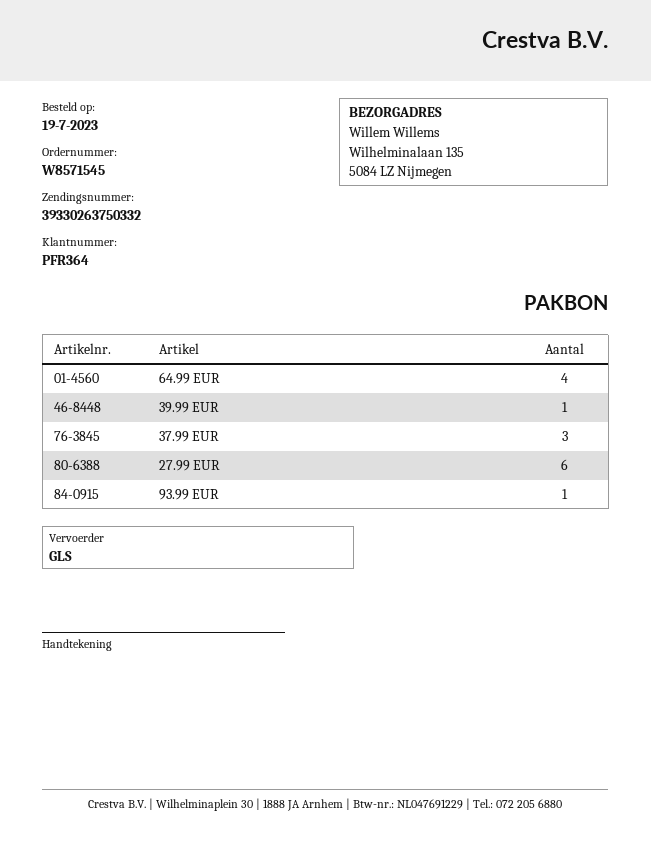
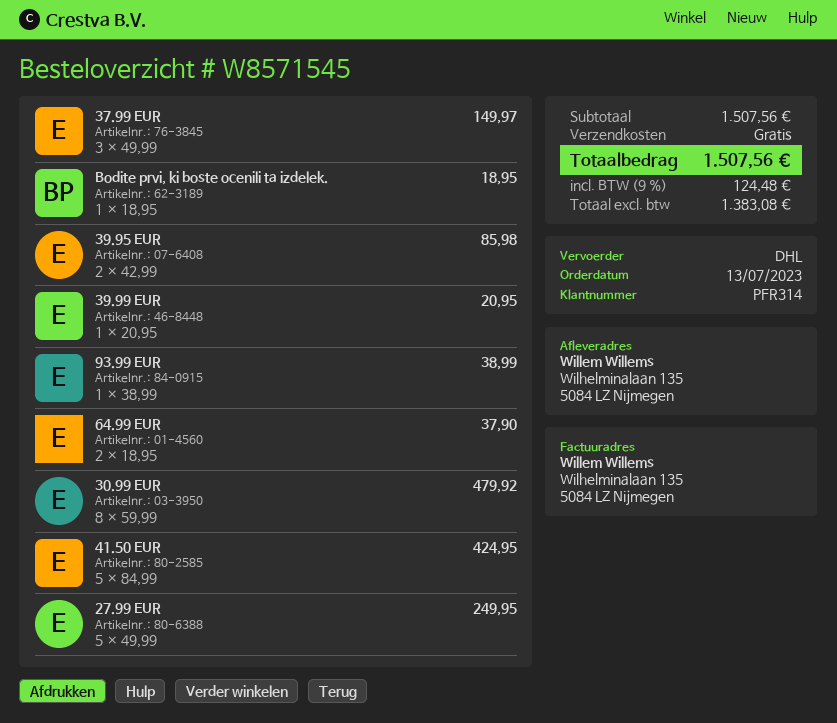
order date: 2023-07-19 -> 2023-07-13
customer number: PFR364 -> PFR314
shipping method: GLS -> DHL
64.99 EUR: 4 -> 2
27.99 EUR: 6 -> 5
Bodite prvi, ki boste ocenili ta izdelek.: none -> 1
39.95 EUR: none -> 2
30.99 EUR: none -> 8
41.50 EUR: none -> 5

